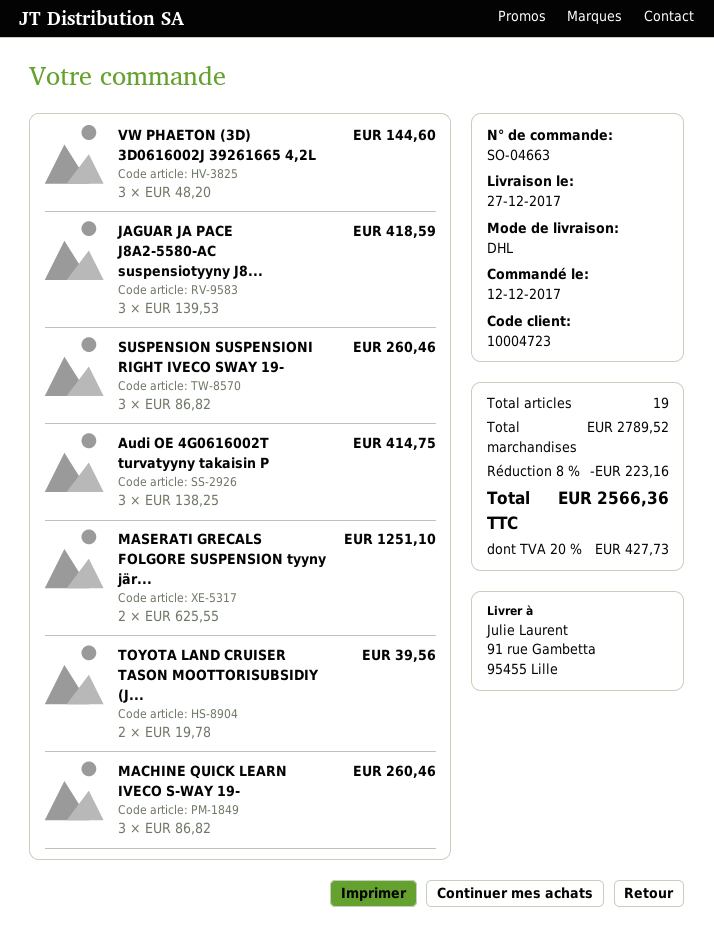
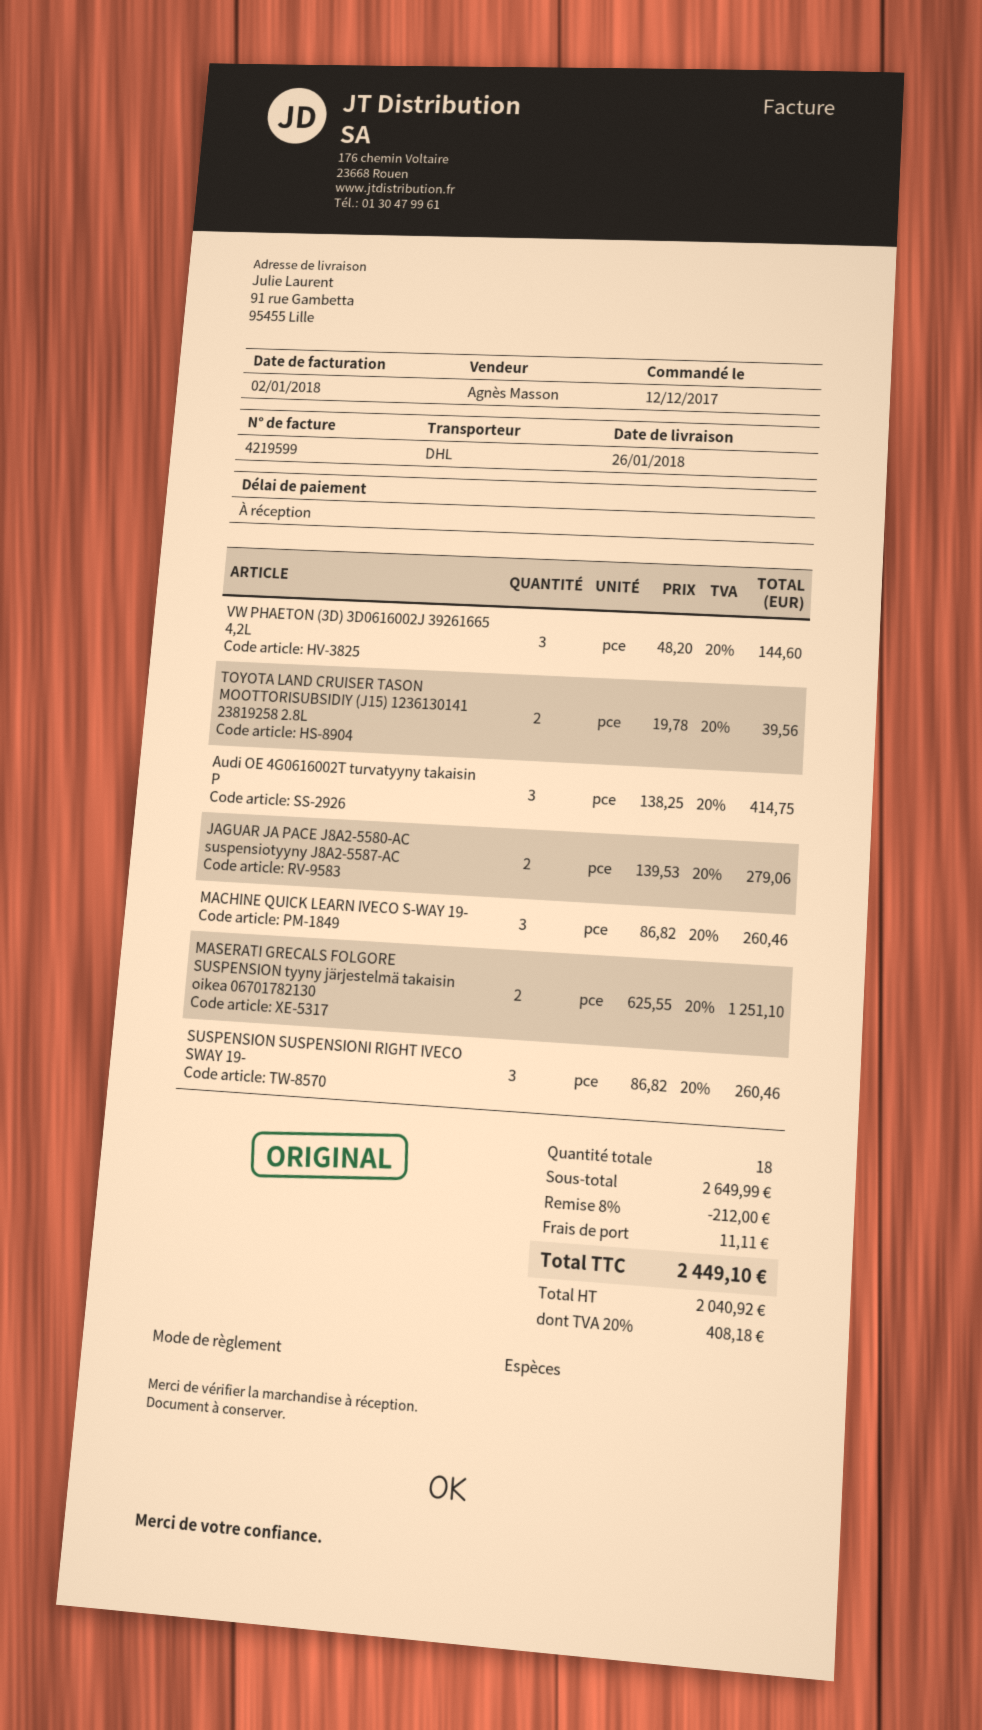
delivery date: 2017-12-27 -> 2018-01-26
JAGUAR JA PACE J8A2-5580-AC suspensiotyyny J8...: 3 x 139.53 = 418.59 -> 2 x 139.53 = 279.06
total quantity: 19 -> 18
subtotal: 2789.52 -> 2649.99
discount: 8% = 223.16 -> 8% = 212.00
shipping: none -> 11.11
tax: 20% = 427.73 -> 20% = 408.18
total: 2566.36 -> 2449.10

